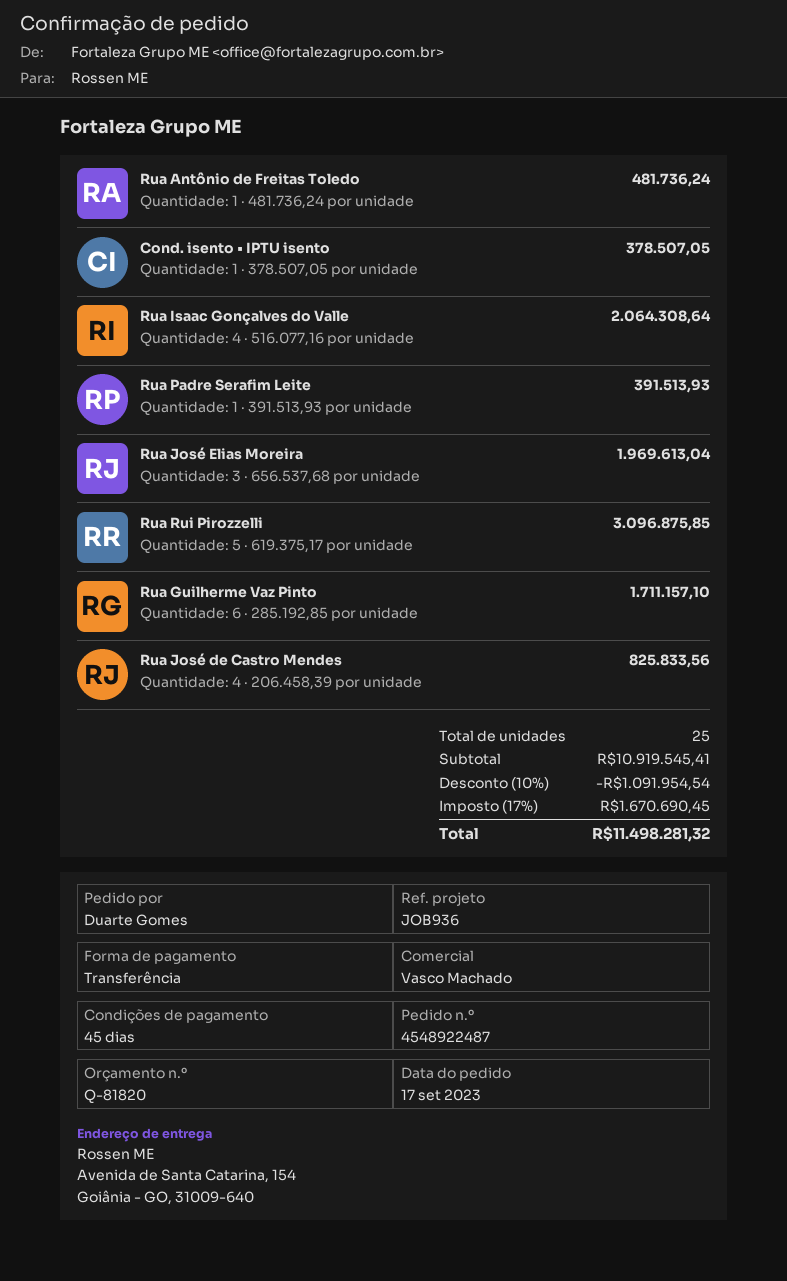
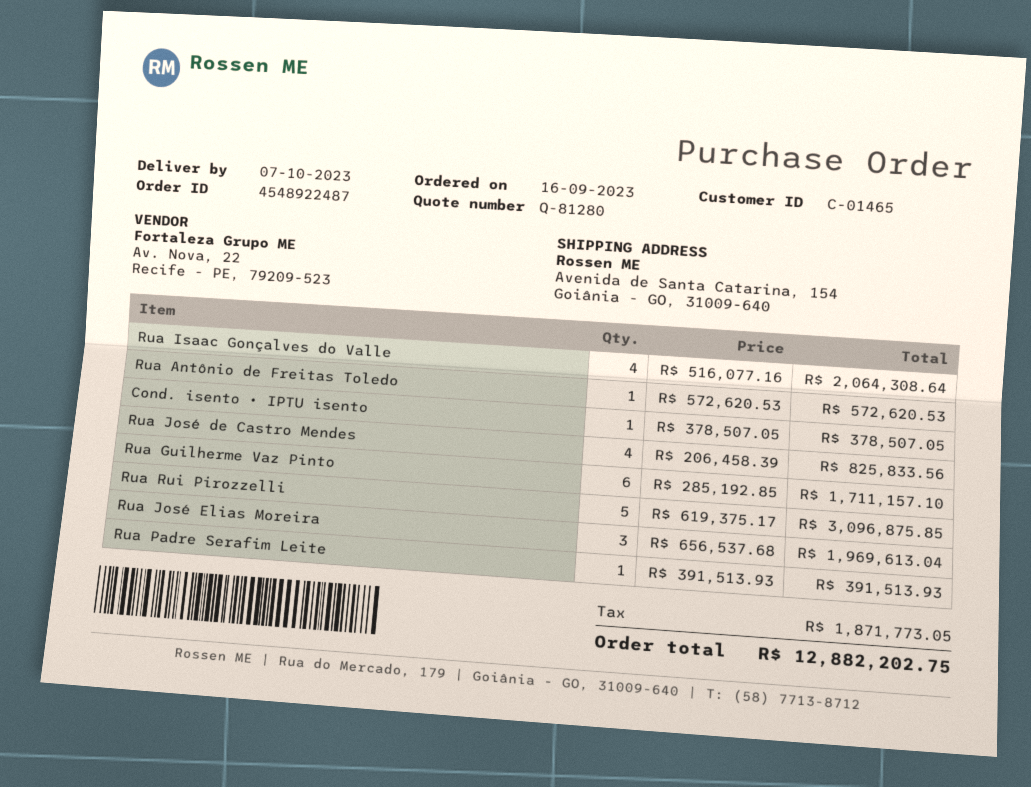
quote number: Q-81820 -> Q-81280
order date: 2023-09-17 -> 2023-09-16
Rua Antônio de Freitas Toledo: 1 x 481736.24 = 481736.24 -> 1 x 572620.53 = 572620.53
discount: 10% = 1091954.54 -> none
tax: 1670690.45 -> 1871773.05
total: 11498281.32 -> 12882202.75

